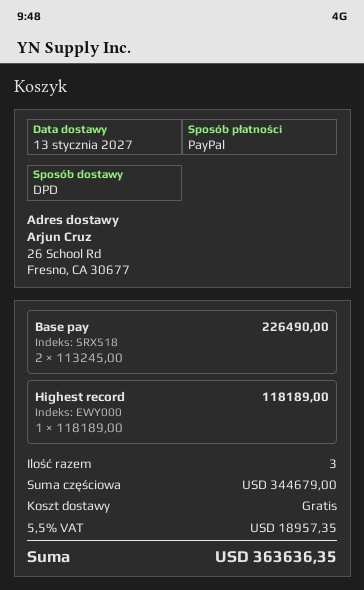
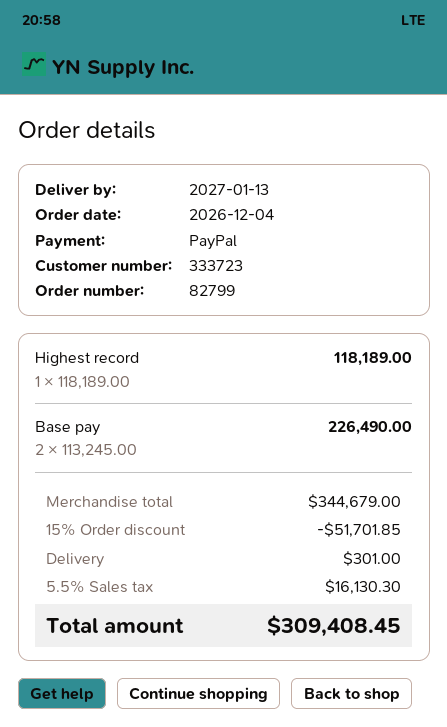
discount: none -> 15% = 51701.85
shipping: 0.00 -> 301.00
tax: 5.5% = 18957.35 -> 5.5% = 16130.30
total: 363636.35 -> 309408.45

